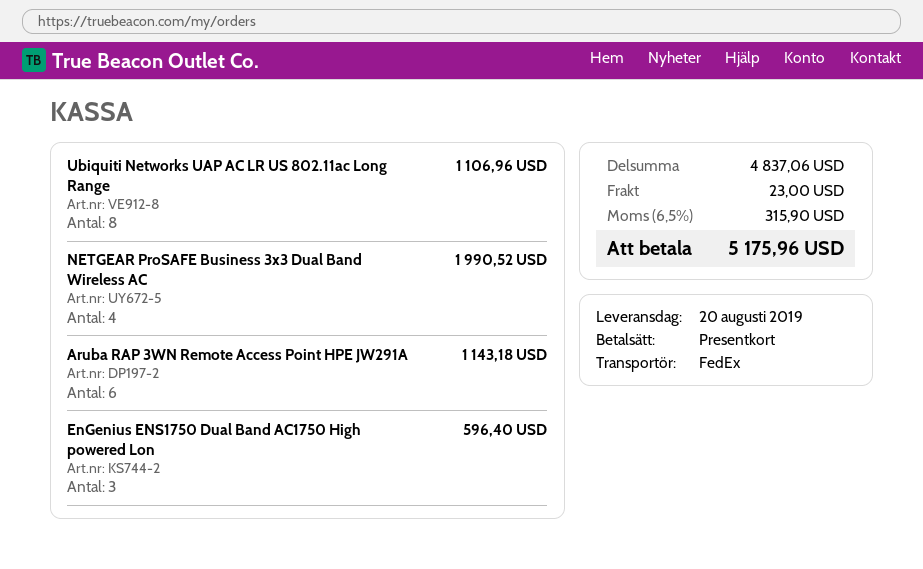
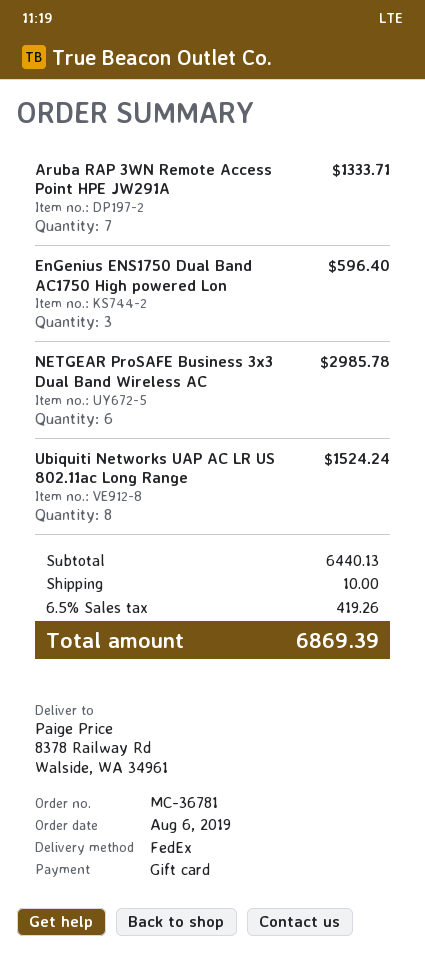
Ubiquiti Networks UAP AC LR US 802.11ac Long Range: 8 for 1106.96 -> 8 for 1524.24
NETGEAR ProSAFE Business 3x3 Dual Band Wireless AC: 4 for 1990.52 -> 6 for 2985.78
Aruba RAP 3WN Remote Access Point HPE JW291A: 6 for 1143.18 -> 7 for 1333.71
subtotal: 4837.06 -> 6440.13
shipping: 23.00 -> 10.00
tax: 6.5% = 315.90 -> 6.5% = 419.26
total: 5175.96 -> 6869.39

